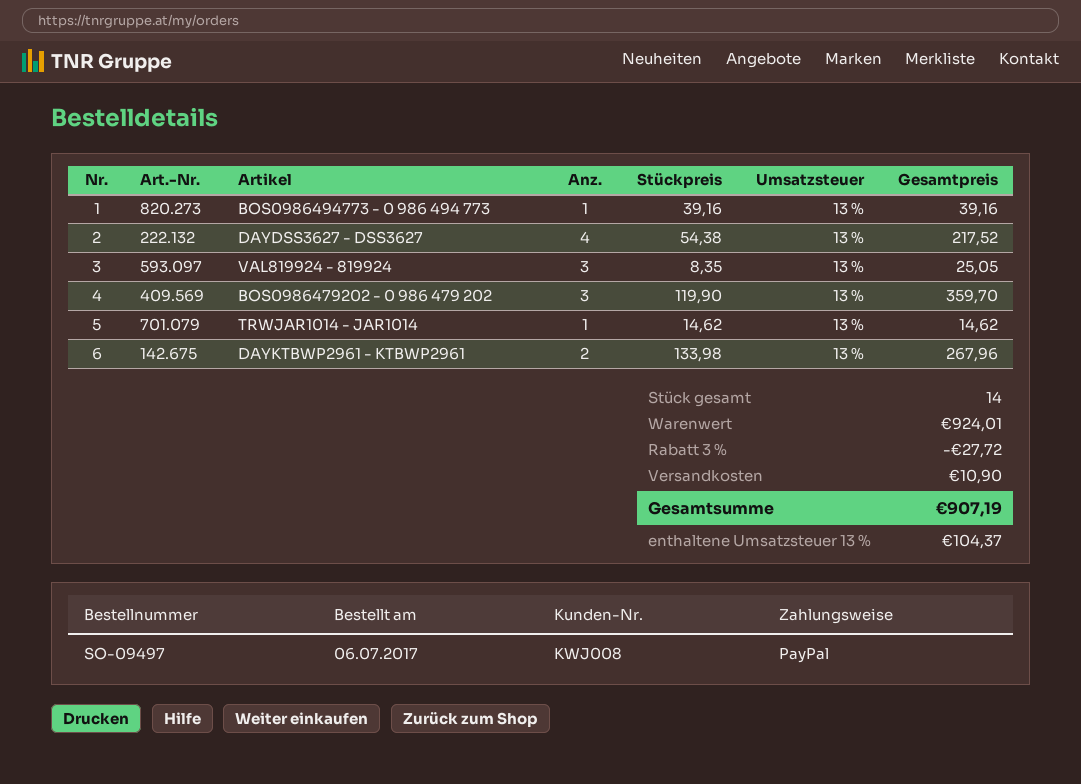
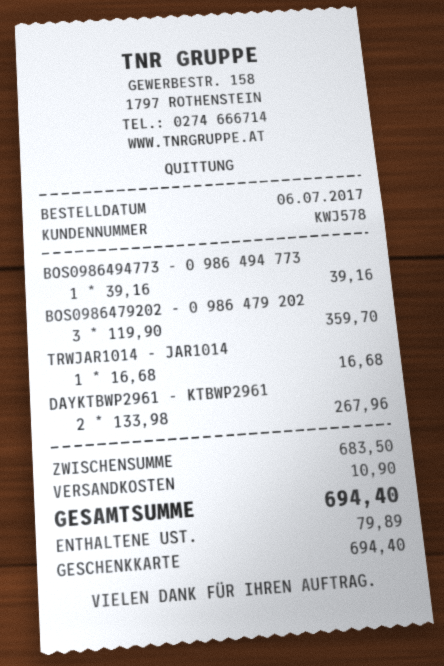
customer number: KWJ008 -> KWJ578
payment method: PayPal -> gift card
DAYDSS3627 - DSS3627: 4 x 54.38 = 217.52 -> none
VAL819924 - 819924: 3 x 8.35 = 25.05 -> none
TRWJAR1014 - JAR1014: 1 x 14.62 = 14.62 -> 1 x 16.68 = 16.68
subtotal: 924.01 -> 683.50
discount: 3% = 27.72 -> none
tax: 104.37 -> 79.89
total: 907.19 -> 694.40

